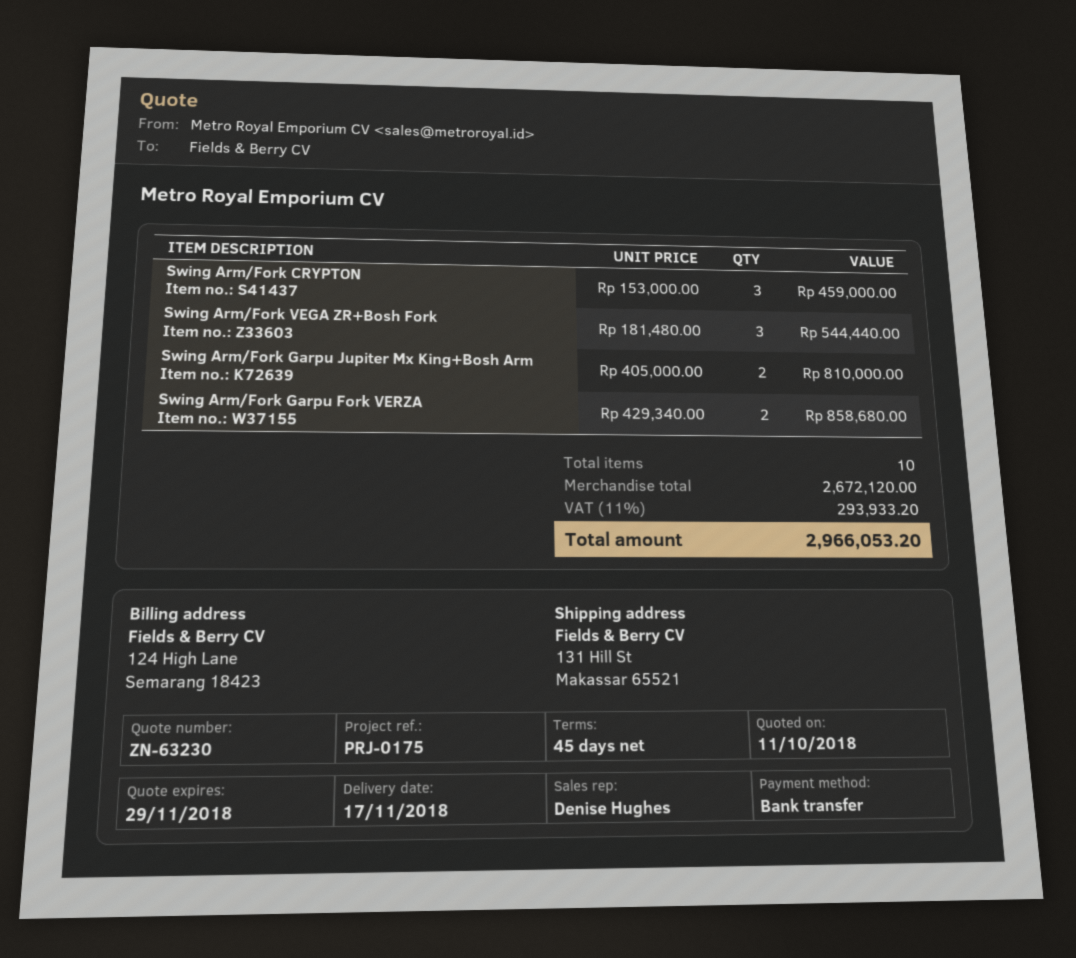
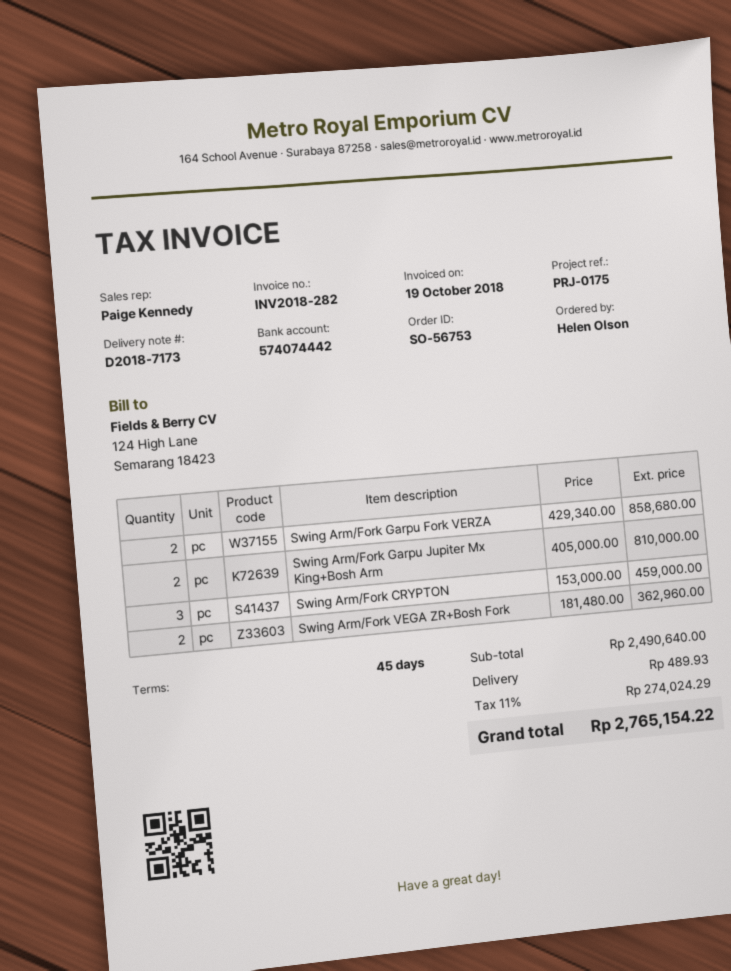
sales rep: Denise Hughes -> Paige Kennedy
Swing Arm/Fork VEGA ZR+Bosh Fork: 3 x 181480.00 = 544440.00 -> 2 x 181480.00 = 362960.00
subtotal: 2672120.00 -> 2490640.00
shipping: none -> 489.93
tax: 11% = 293933.20 -> 11% = 274024.29
total: 2966053.20 -> 2765154.22

